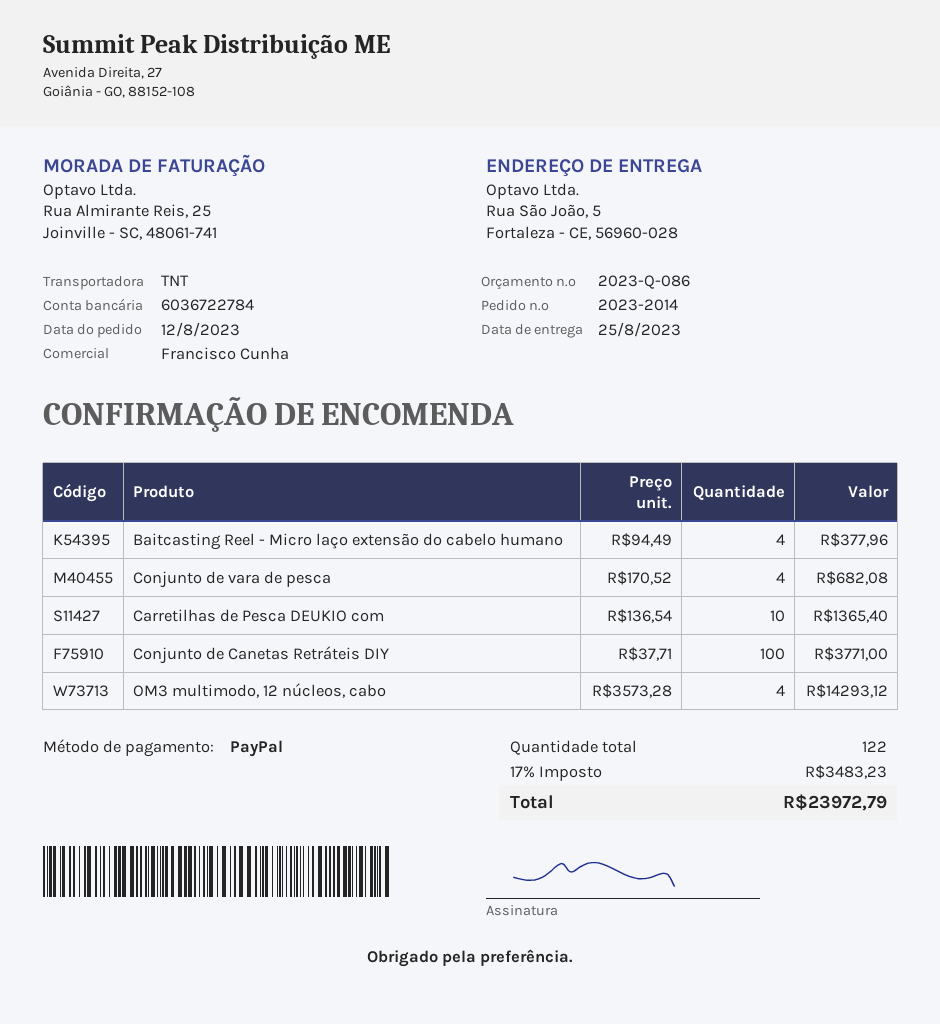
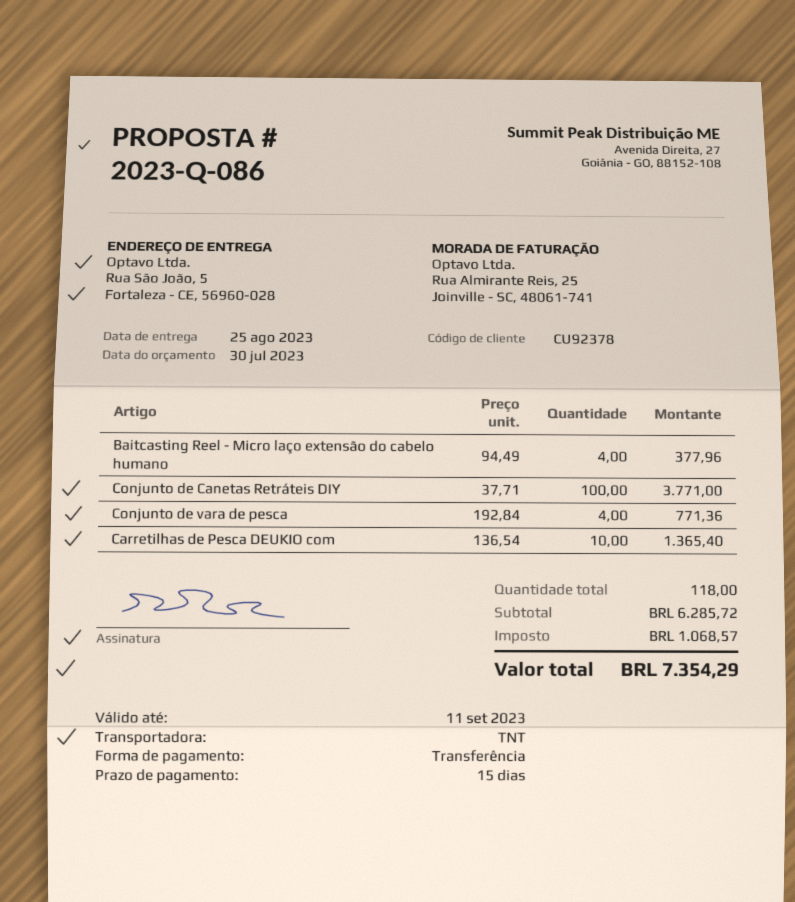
payment method: PayPal -> bank transfer
Conjunto de vara de pesca: 4 x 170.52 = 682.08 -> 4 x 192.84 = 771.36
OM3 multimodo, 12 núcleos, cabo: 4 x 3573.28 = 14293.12 -> none
total quantity: 122 -> 118
tax: 3483.23 -> 1068.57
total: 23972.79 -> 7354.29

